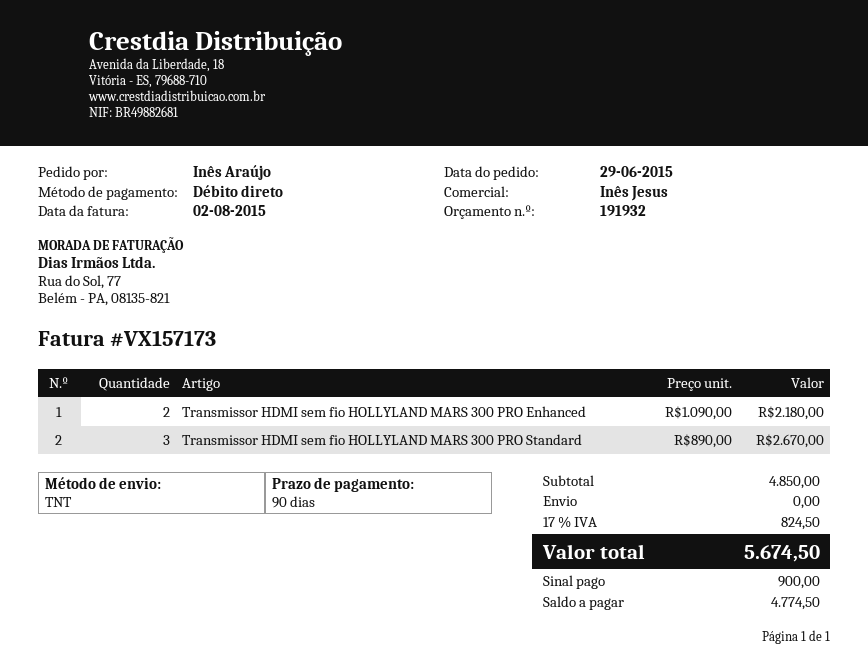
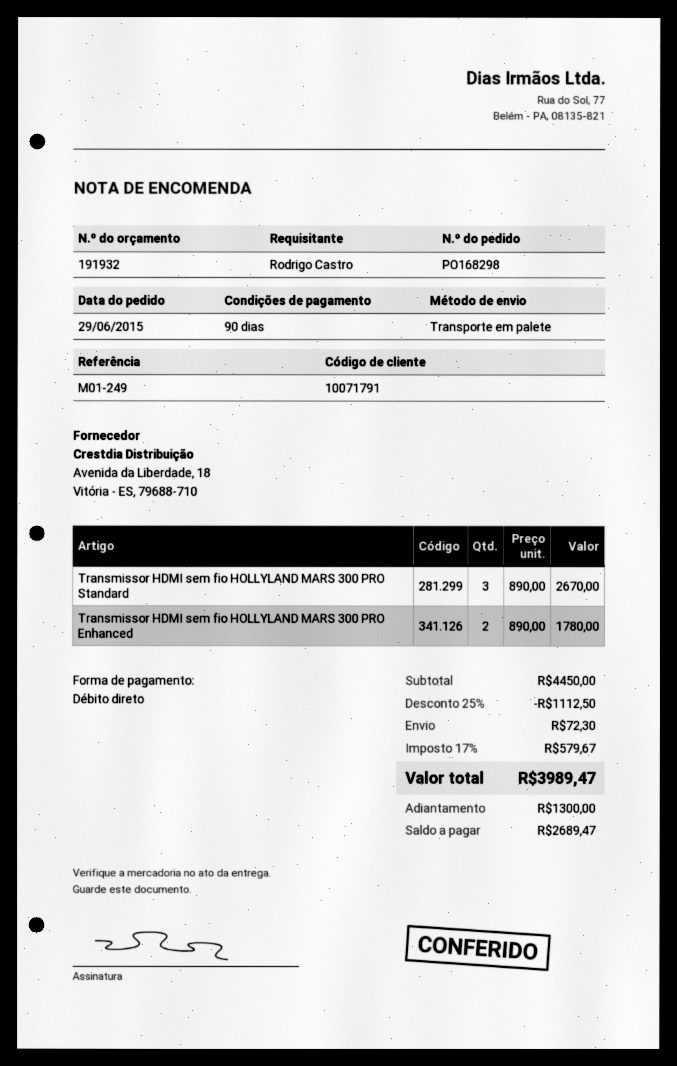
ordered by: Inês Araújo -> Rodrigo Castro
shipping method: TNT -> pallet freight
Transmissor HDMI sem fio HOLLYLAND MARS 300 PRO Enhanced: 2 x 1090.00 = 2180.00 -> 2 x 890.00 = 1780.00
subtotal: 4850.00 -> 4450.00
discount: none -> 25% = 1112.50
shipping: 0.00 -> 72.30
tax: 17% = 824.50 -> 17% = 579.67
total: 5674.50 -> 3989.47
deposit: 900.00 -> 1300.00
balance: 4774.50 -> 2689.47

